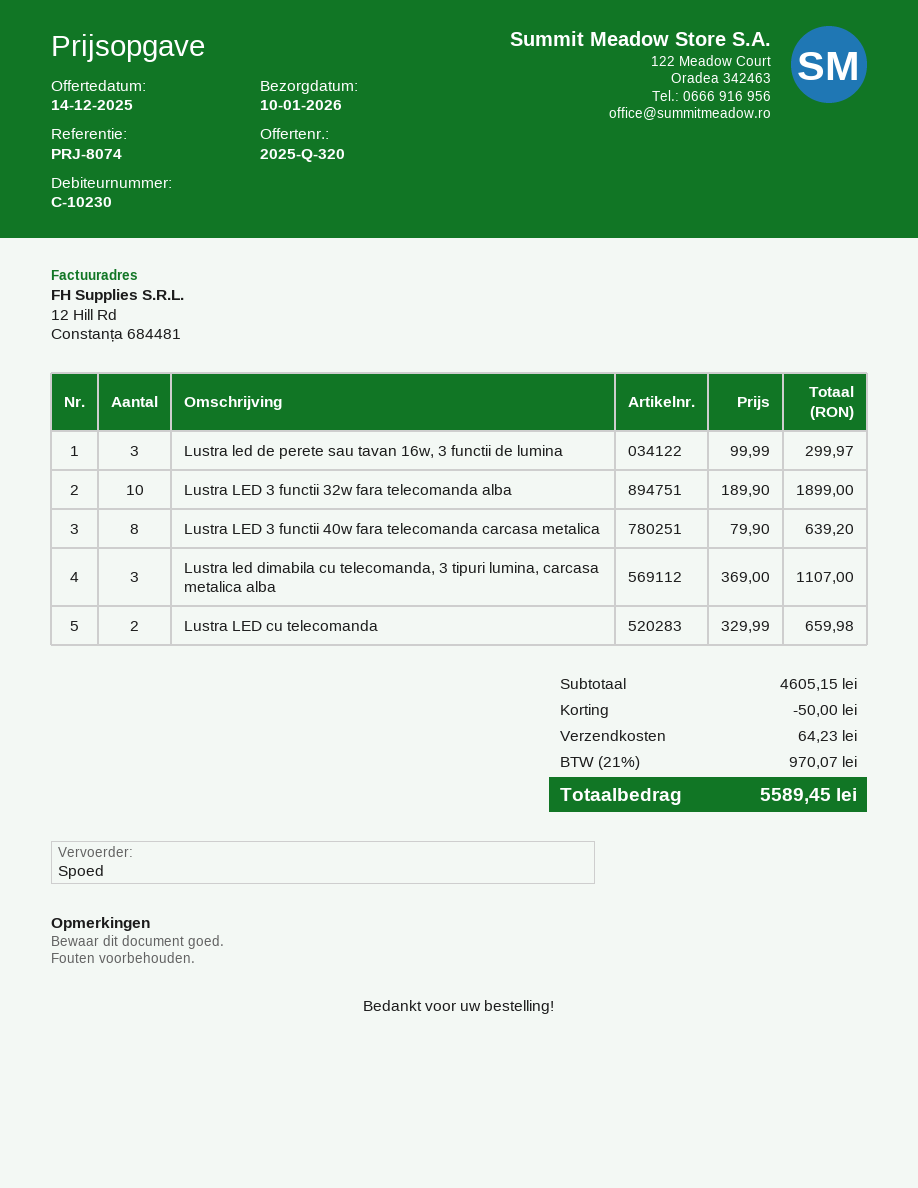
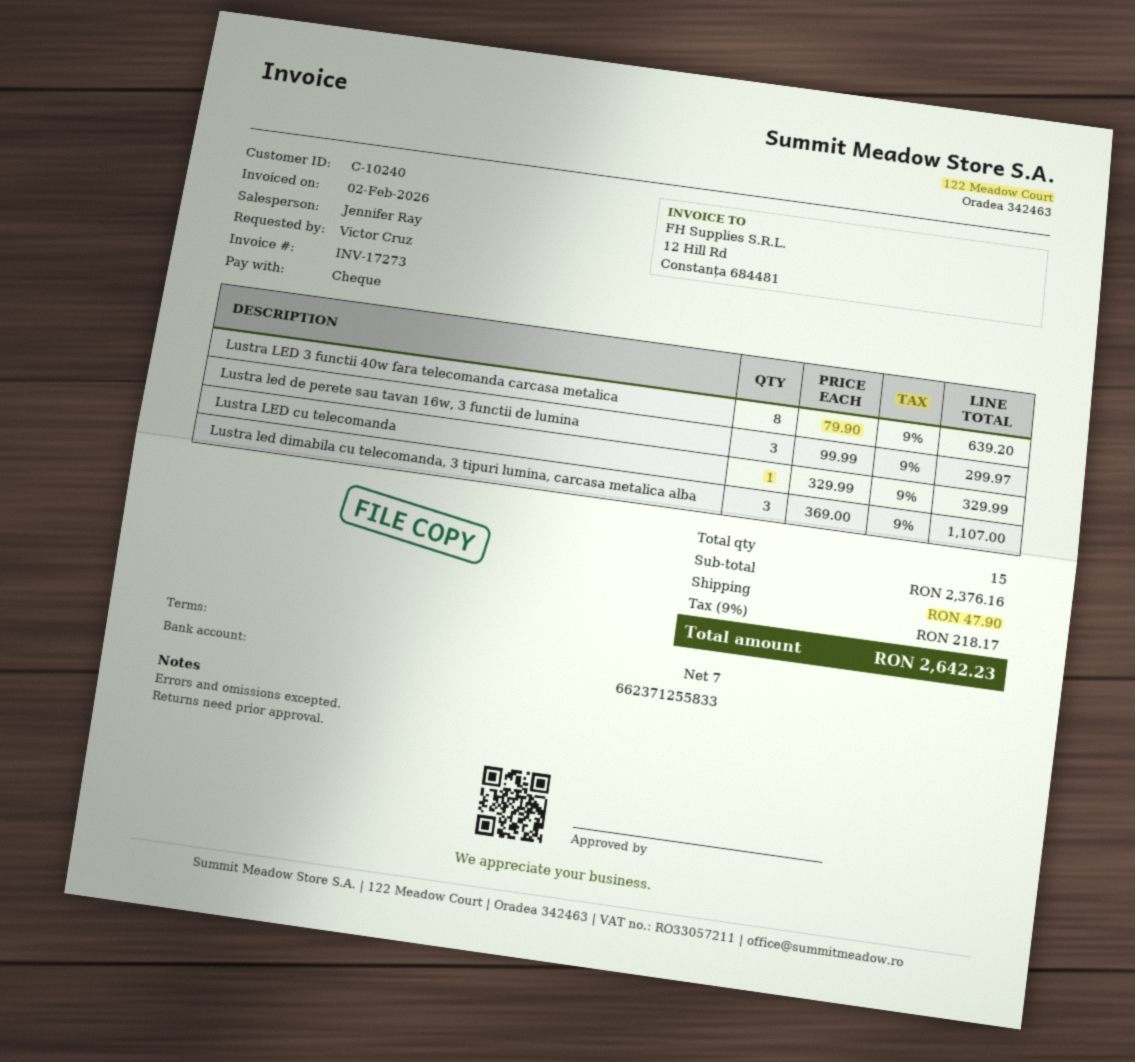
customer number: C-10230 -> C-10240
Lustra LED 3 functii 32w fara telecomanda alba: 10 x 189.90 = 1899.00 -> none
Lustra LED cu telecomanda: 2 x 329.99 = 659.98 -> 1 x 329.99 = 329.99
subtotal: 4605.15 -> 2376.16
discount: 50.00 -> none
shipping: 64.23 -> 47.90
tax: 21% = 970.07 -> 9% = 218.17
total: 5589.45 -> 2642.23

